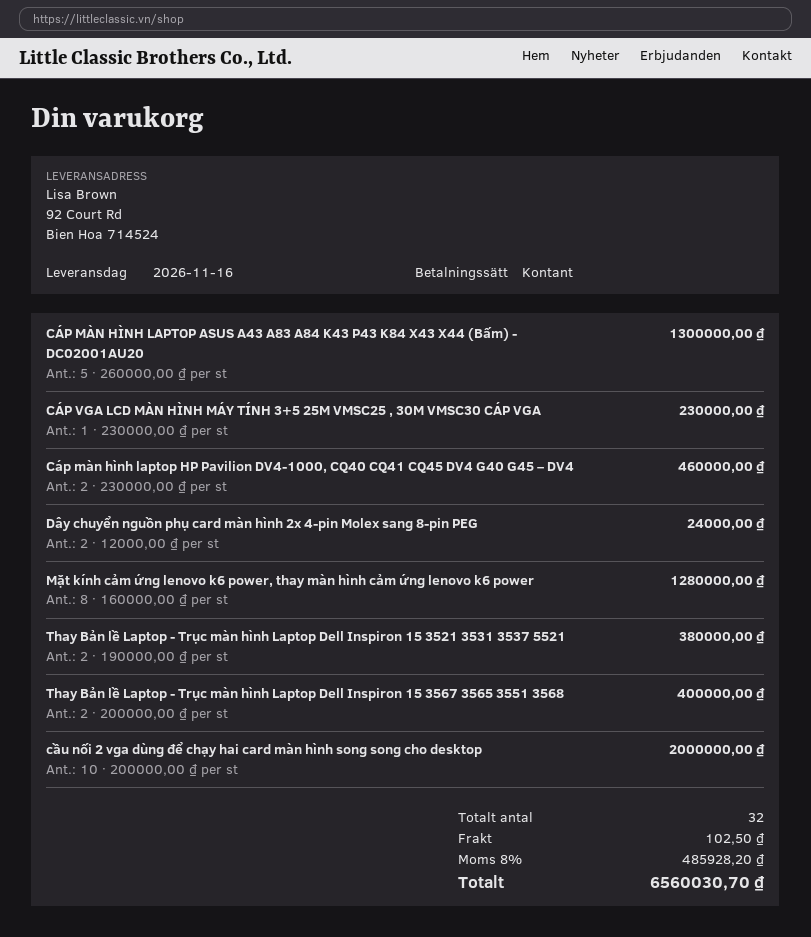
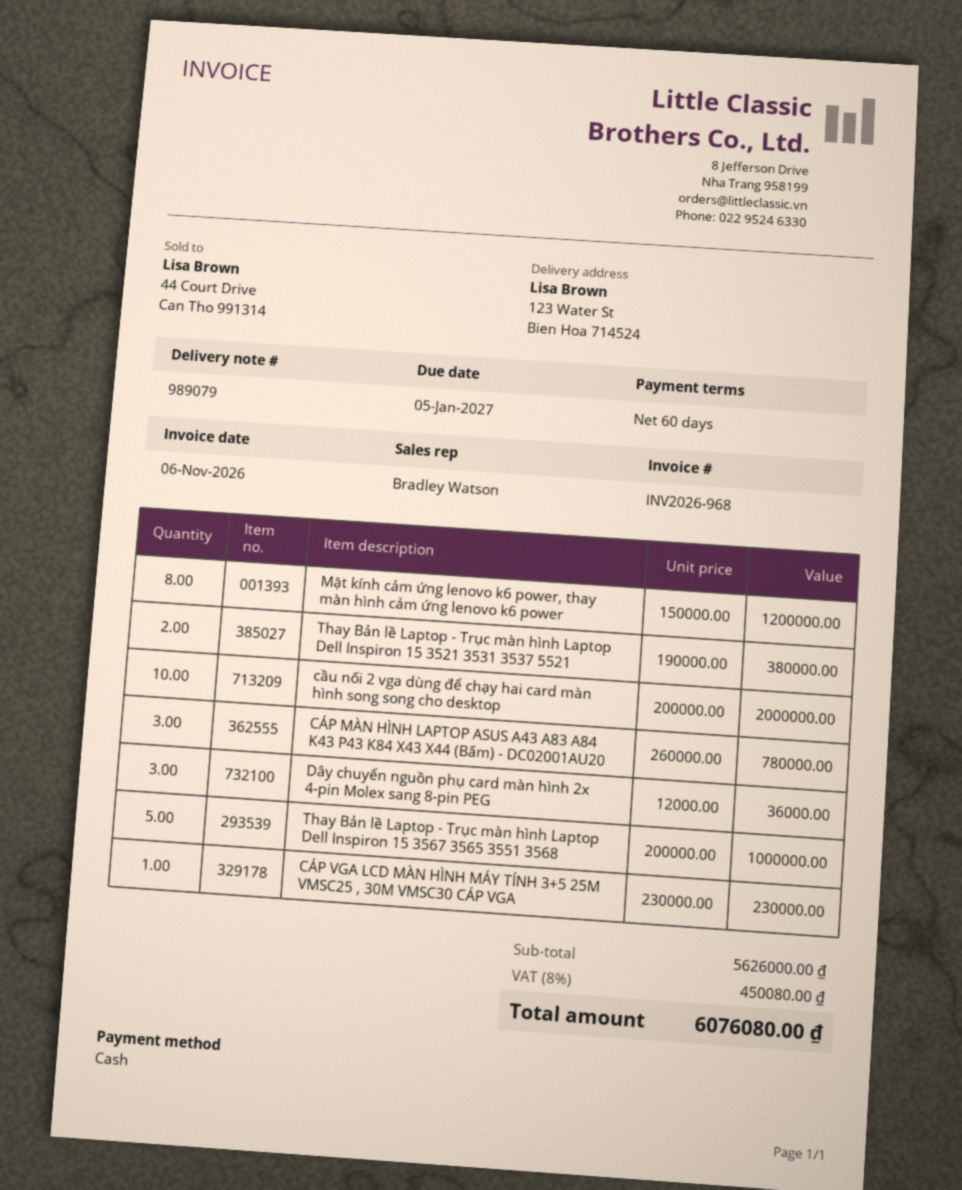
ship to: 92 Court Rd, Bien Hoa 714524 -> 123 Water St, Bien Hoa 714524
CÁP MÀN HÌNH LAPTOP ASUS A43 A83 A84 K43 P43 K84 X43 X44 (Bấm) - DC02001AU20: 5 x 260000.00 = 1300000.00 -> 3 x 260000.00 = 780000.00
Cáp màn hình laptop HP Pavilion DV4-1000, CQ40 CQ41 CQ45 DV4 G40 G45 – DV4: 2 x 230000.00 = 460000.00 -> none
Dây chuyển nguồn phụ card màn hình 2x 4-pin Molex sang 8-pin PEG: 2 x 12000.00 = 24000.00 -> 3 x 12000.00 = 36000.00
Mặt kính cảm ứng lenovo k6 power, thay màn hình cảm ứng lenovo k6 power: 8 x 160000.00 = 1280000.00 -> 8 x 150000.00 = 1200000.00
Thay Bản lề Laptop - Trục màn hình Laptop Dell Inspiron 15 3567 3565 3551 3568: 2 x 200000.00 = 400000.00 -> 5 x 200000.00 = 1000000.00
shipping: 102.50 -> none
tax: 8% = 485928.20 -> 8% = 450080.00
total: 6560030.70 -> 6076080.00

